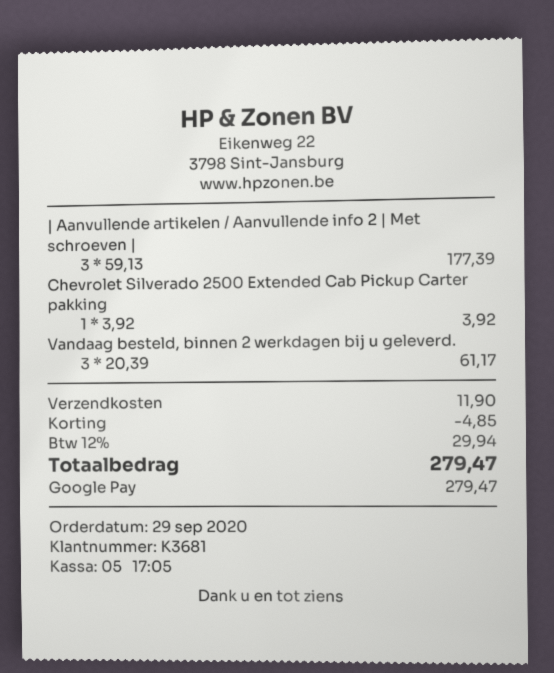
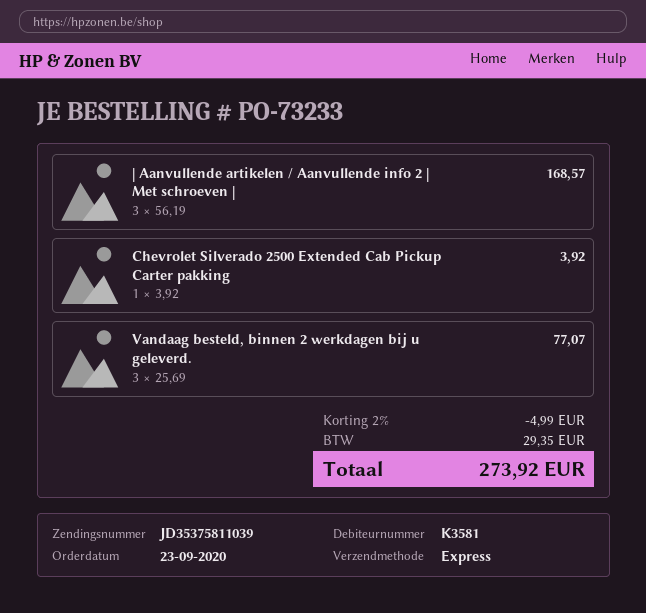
order date: 2020-09-29 -> 2020-09-23
customer number: K3681 -> K3581
| Aanvullende artikelen / Aanvullende info 2 | Met schroeven |: 3 x 59.13 = 177.39 -> 3 x 56.19 = 168.57
Vandaag besteld, binnen 2 werkdagen bij u geleverd.: 3 x 20.39 = 61.17 -> 3 x 25.69 = 77.07
discount: 4.85 -> 4.99
shipping: 11.90 -> none
tax: 29.94 -> 29.35
total: 279.47 -> 273.92

